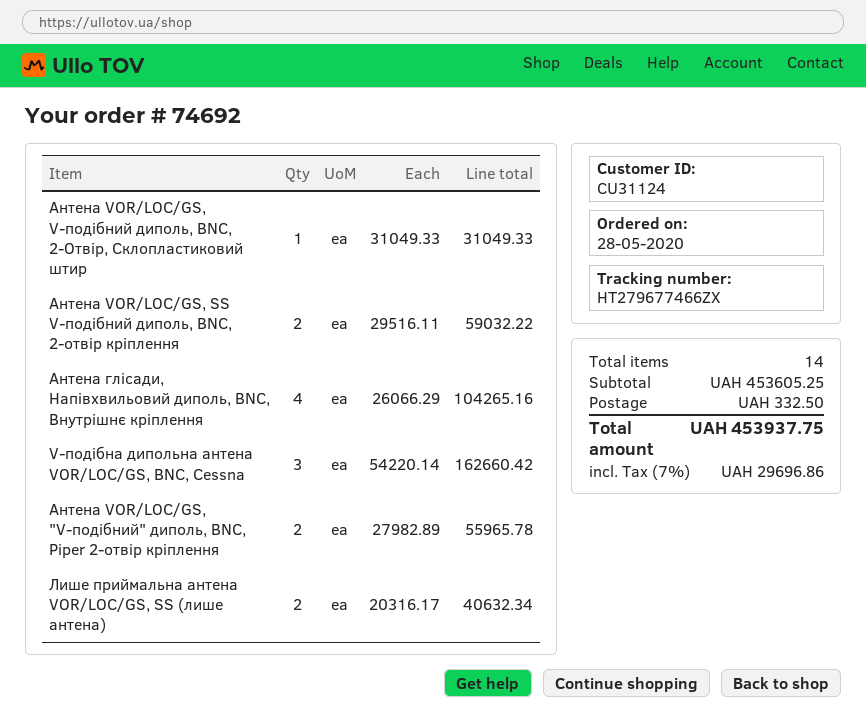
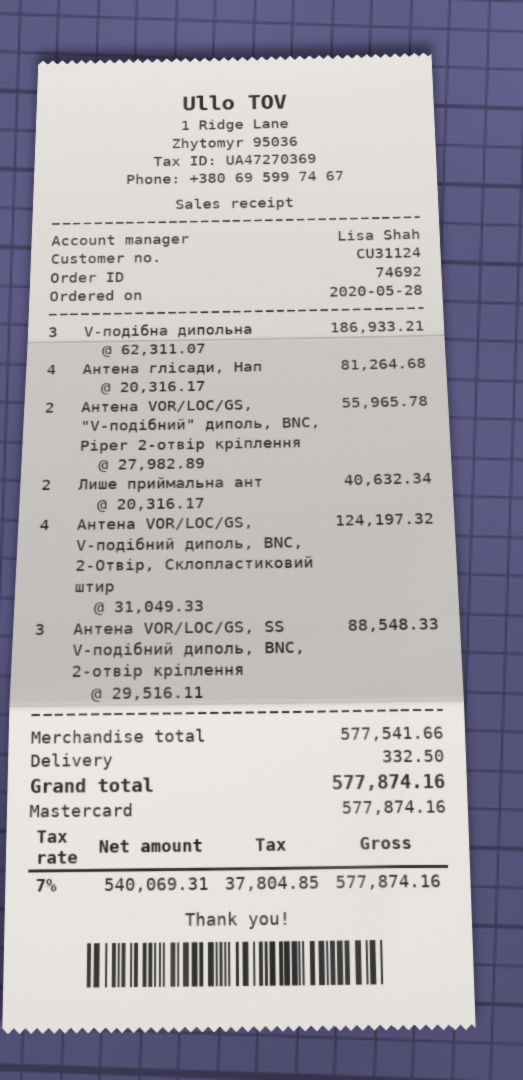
Антена VOR/LOC/GS, V-подібний диполь, BNC, 2-Отвір, Склопластиковий штир: 1 x 31049.33 = 31049.33 -> 4 x 31049.33 = 124197.32
Антена VOR/LOC/GS, SS V-подібний диполь, BNC, 2-отвір кріплення: 2 x 29516.11 = 59032.22 -> 3 x 29516.11 = 88548.33
Антена глісади, Напівхвильовий диполь, BNC, Внутрішнє кріплення: 4 x 26066.29 = 104265.16 -> 4 x 20316.17 = 81264.68
V-подібна дипольна антена VOR/LOC/GS, BNC, Cessna: 3 x 54220.14 = 162660.42 -> 3 x 62311.07 = 186933.21
subtotal: 453605.25 -> 577541.66
tax: 7% = 29696.86 -> 7% = 37804.85
total: 453937.75 -> 577874.16

